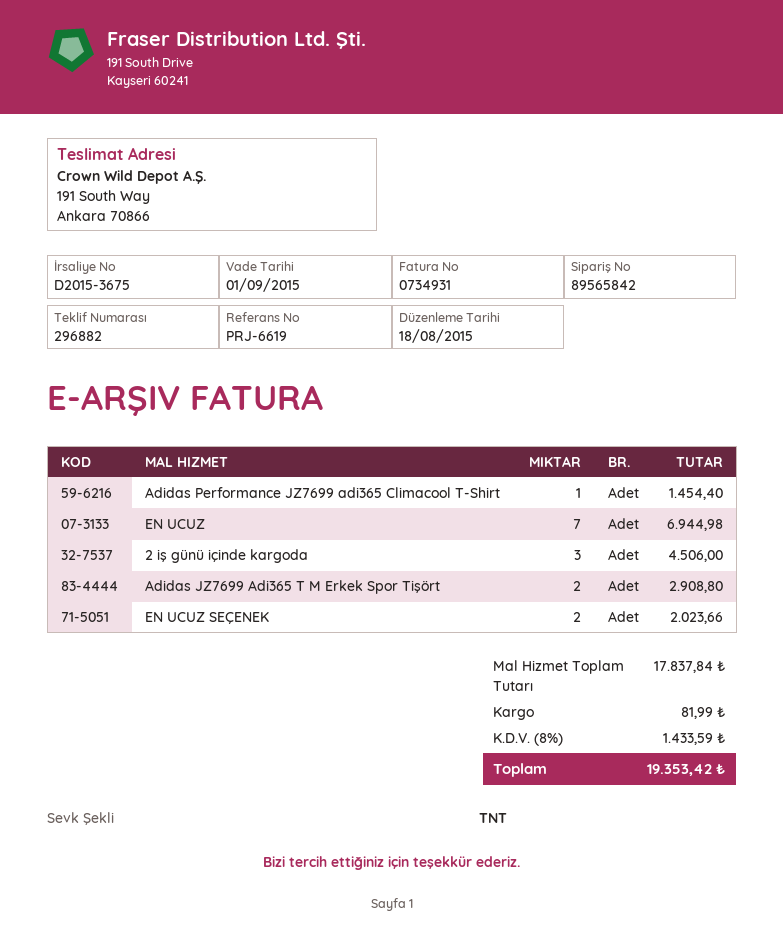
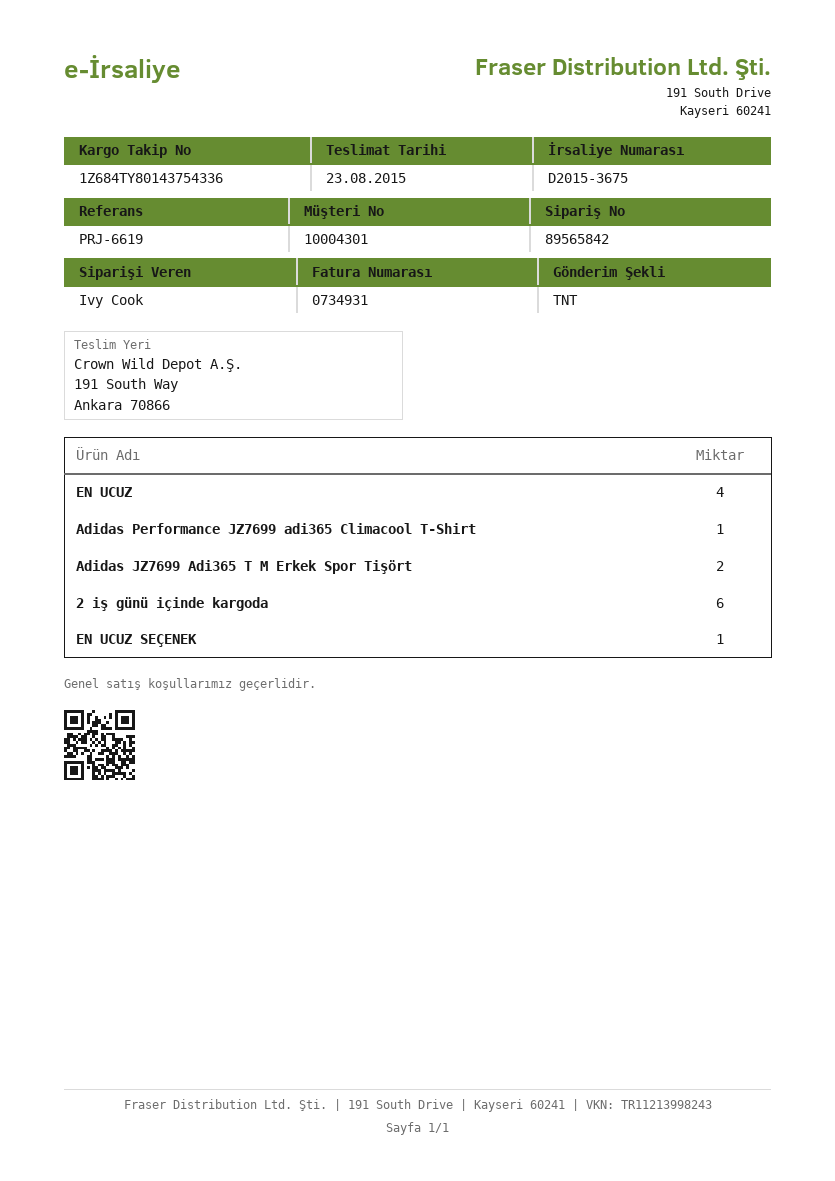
EN UCUZ: 7 -> 4
2 iş günü içinde kargoda: 3 -> 6
EN UCUZ SEÇENEK: 2 -> 1

